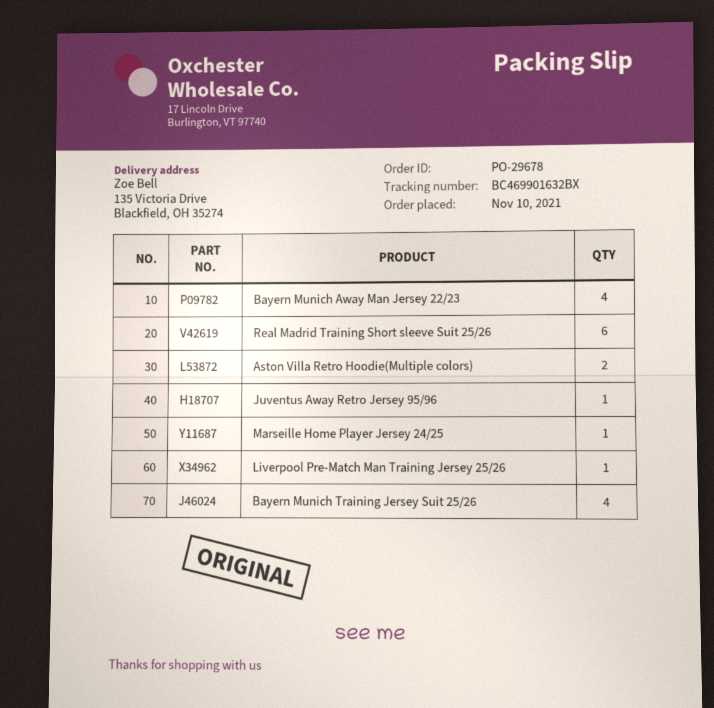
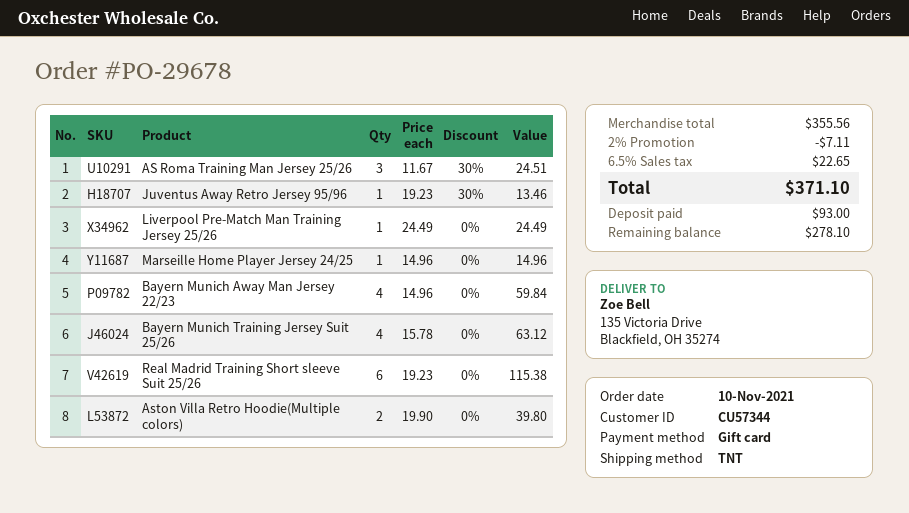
AS Roma Training Man Jersey 25/26: none -> 3

